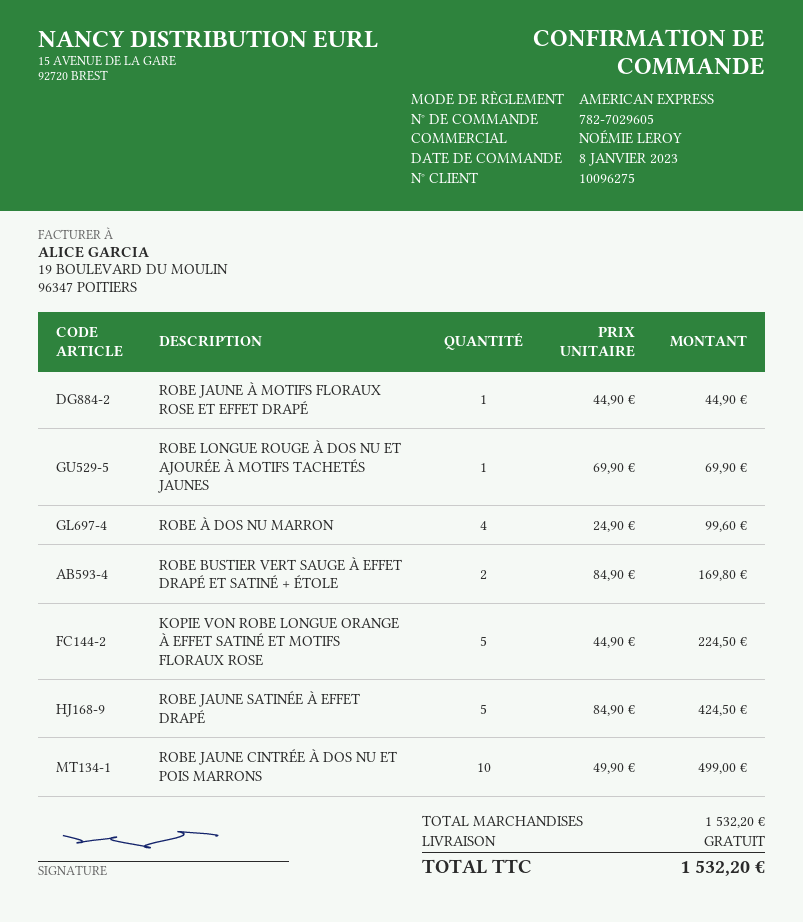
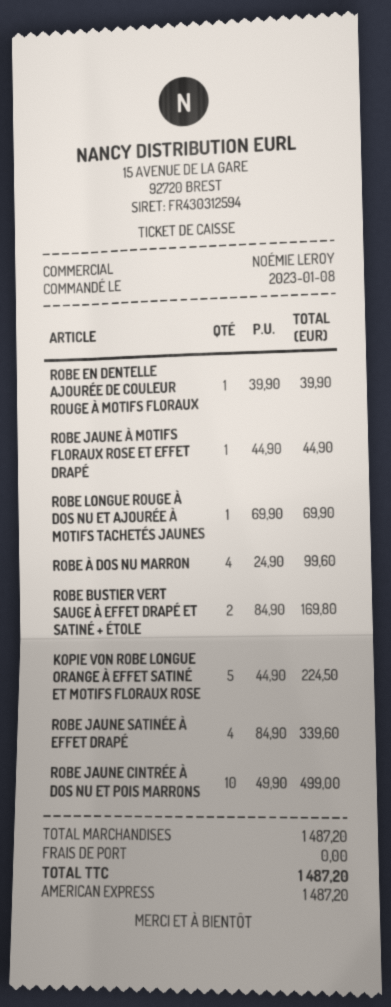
ROBE JAUNE SATINÉE À EFFET DRAPÉ: 5 x 84.90 = 424.50 -> 4 x 84.90 = 339.60
ROBE EN DENTELLE AJOURÉE DE COULEUR ROUGE À MOTIFS FLORAUX: none -> 1 x 39.90 = 39.90
subtotal: 1532.20 -> 1487.20
total: 1532.20 -> 1487.20

